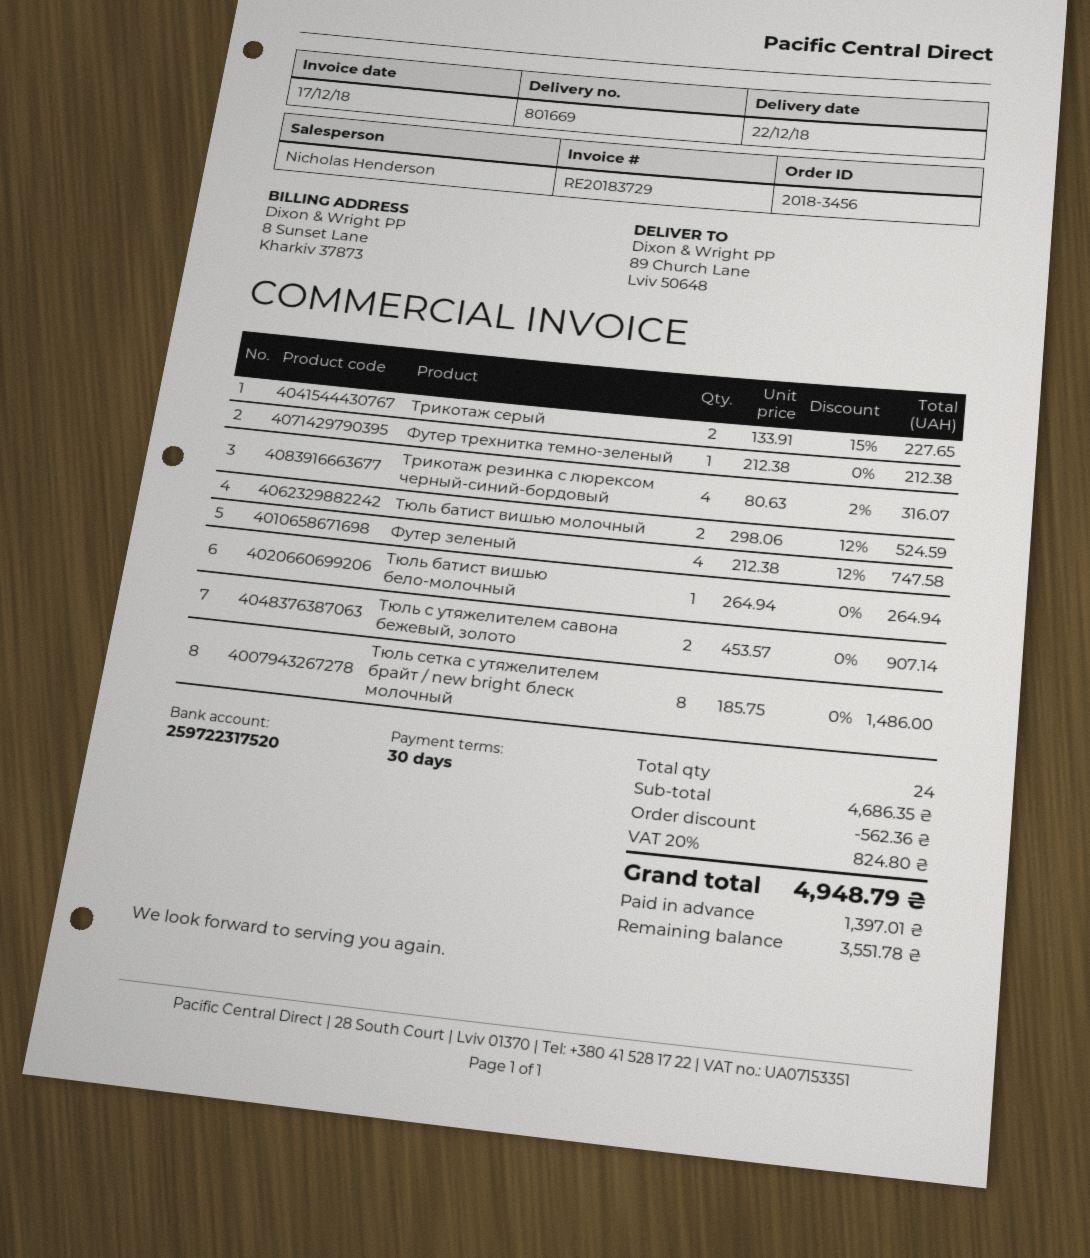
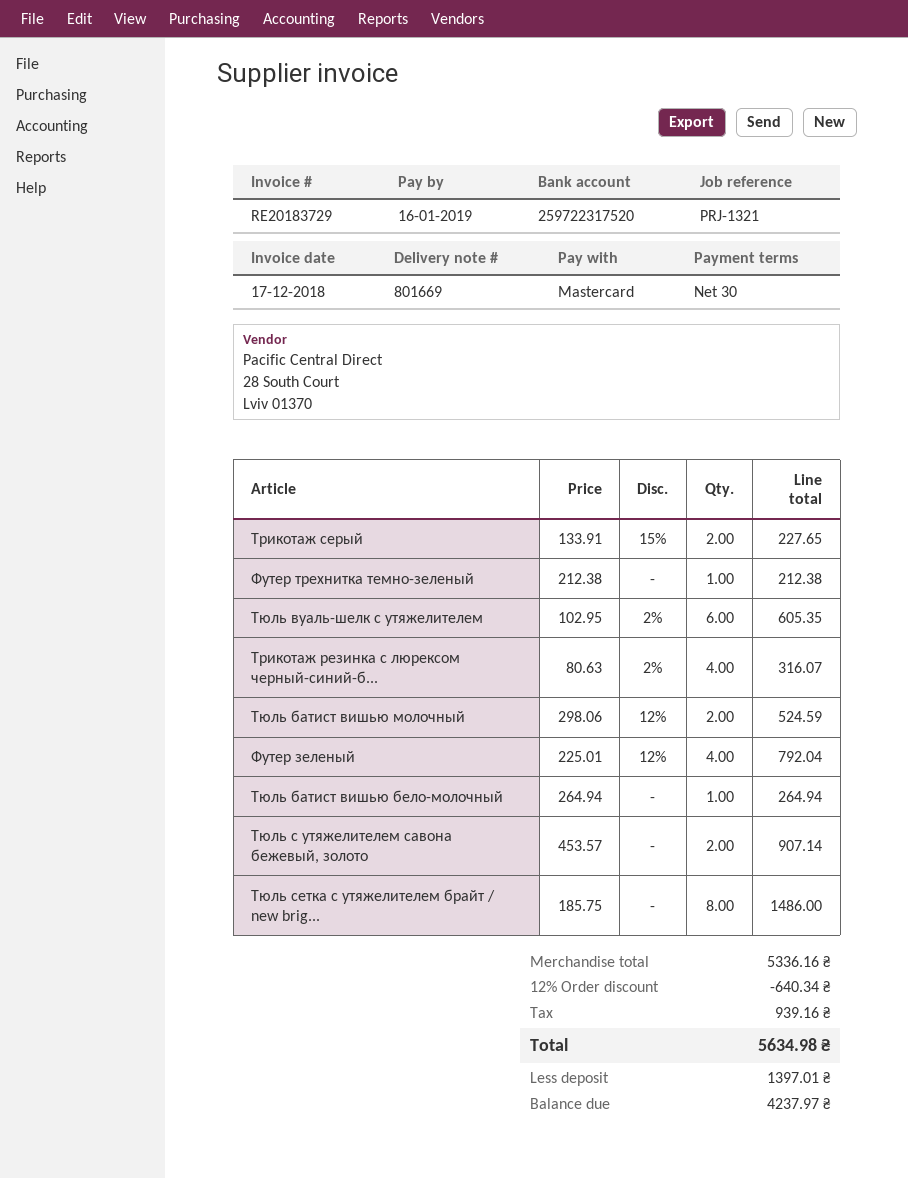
Футер зеленый: 4 x 212.38 - 12% = 747.58 -> 4 x 225.01 - 12% = 792.04
Тюль вуаль-шелк с утяжелителем: none -> 6 x 102.95 - 2% = 605.35
subtotal: 4686.35 -> 5336.16
discount: 562.36 -> 640.34
tax: 824.80 -> 939.16
total: 4948.79 -> 5634.98
balance: 3551.78 -> 4237.97

